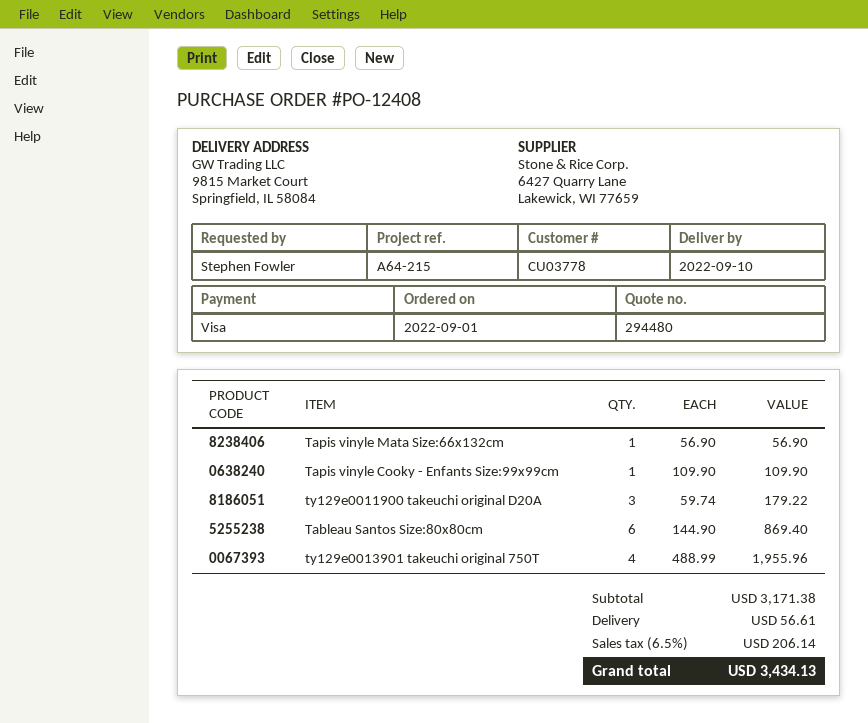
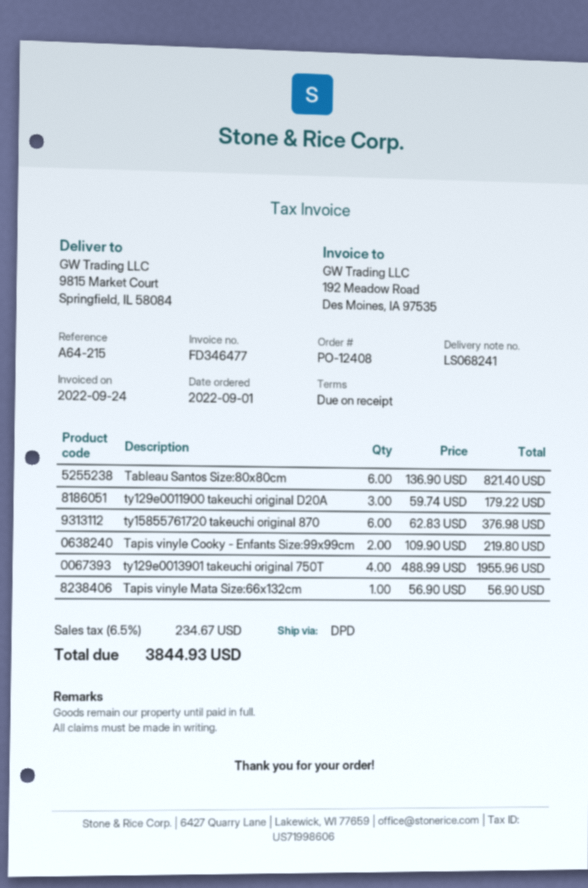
Tapis vinyle Cooky - Enfants Size:99x99cm: 1 x 109.90 = 109.90 -> 2 x 109.90 = 219.80
Tableau Santos Size:80x80cm: 6 x 144.90 = 869.40 -> 6 x 136.90 = 821.40
ty15855761720 takeuchi original 870: none -> 6 x 62.83 = 376.98
shipping: 56.61 -> none
tax: 6.5% = 206.14 -> 6.5% = 234.67
total: 3434.13 -> 3844.93

